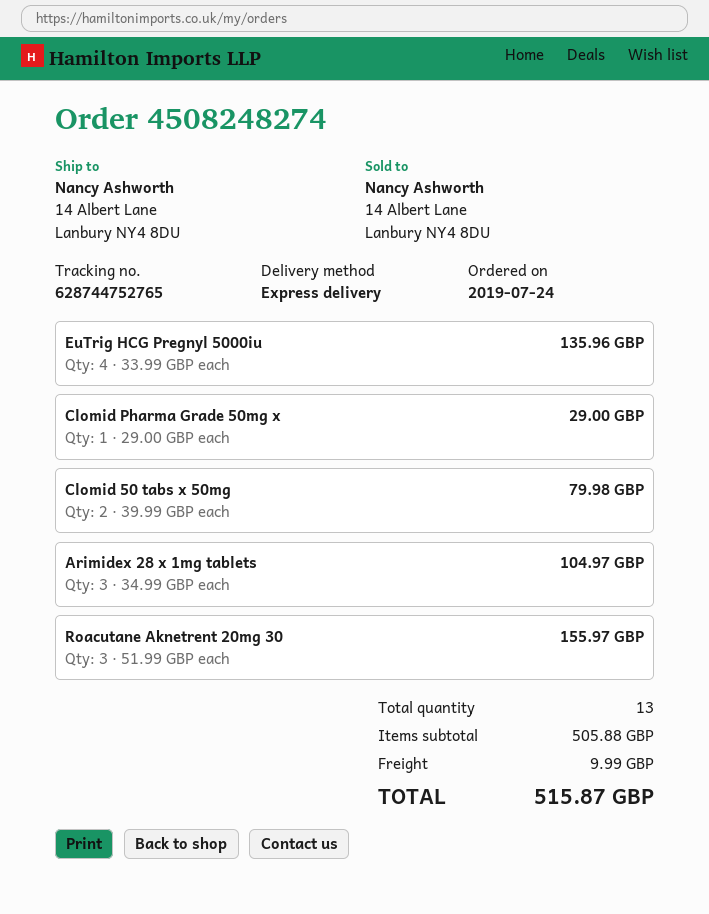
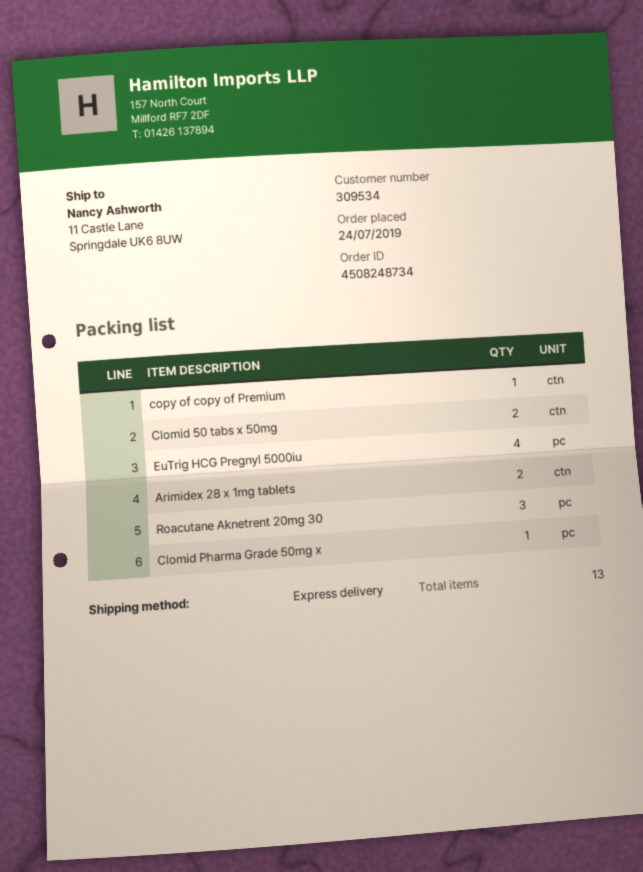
order number: 4508248274 -> 4508248734
ship to: 14 Albert Lane, Lanbury NY4 8DU -> 11 Castle Lane, Springdale UK6 8UW
Arimidex 28 x 1mg tablets: 3 -> 2
copy of copy of Premium: none -> 1

